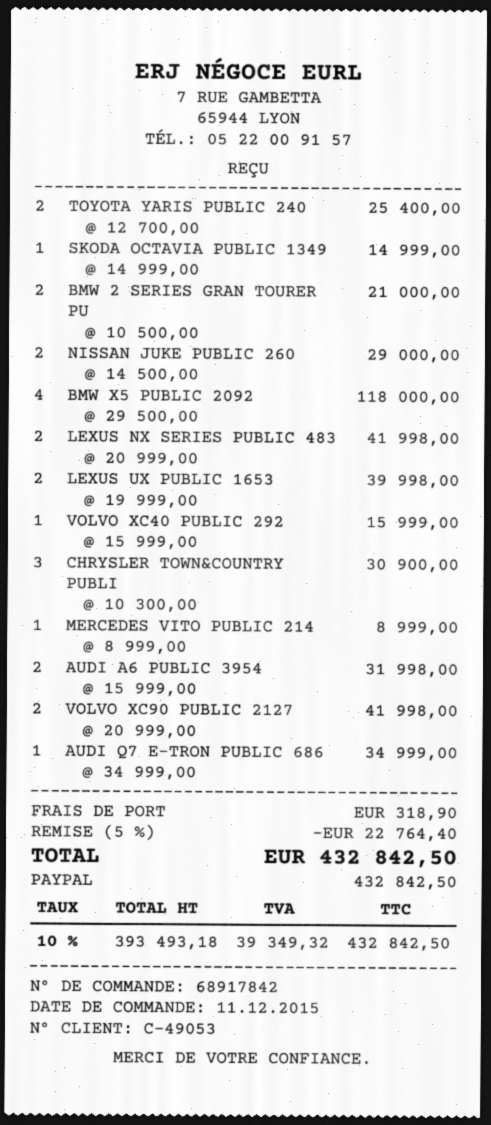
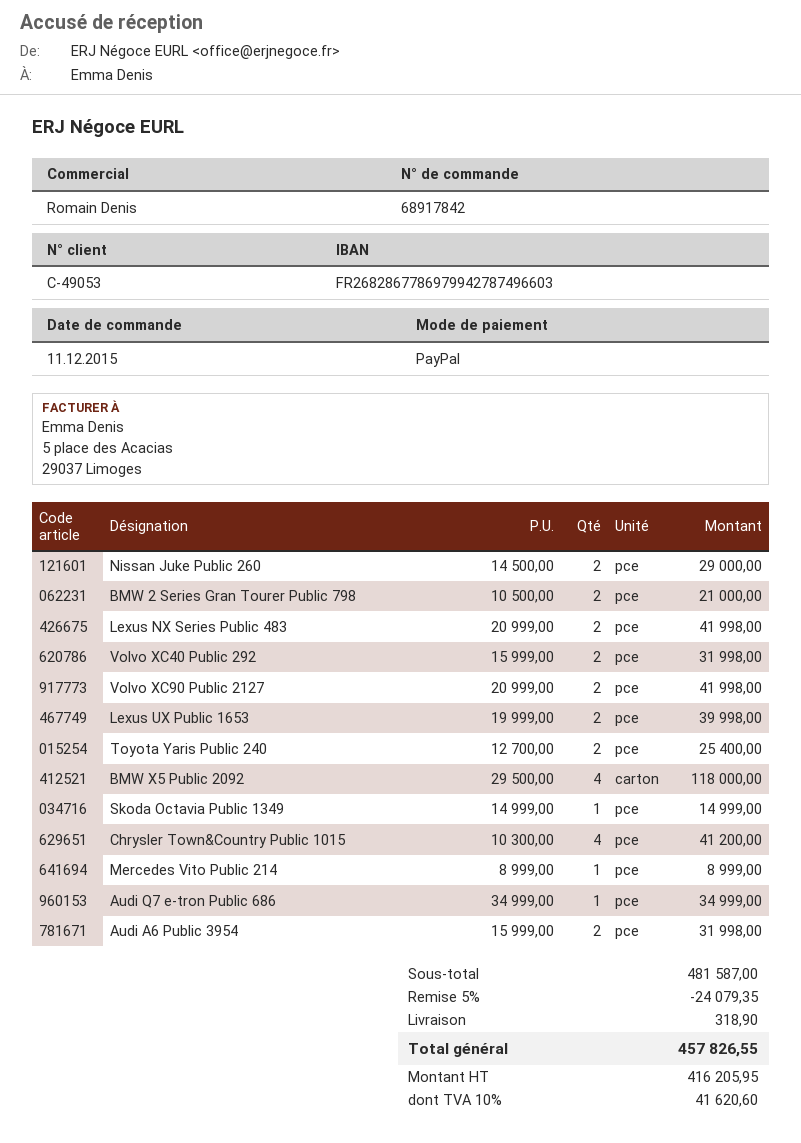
VOLVO XC40 PUBLIC 292: 1 x 15999.00 = 15999.00 -> 2 x 15999.00 = 31998.00
CHRYSLER TOWN&COUNTRY PUBLI: 3 x 10300.00 = 30900.00 -> 4 x 10300.00 = 41200.00
discount: 5% = 22764.40 -> 5% = 24079.35
net: 393493.18 -> 416205.95
tax: 10% = 39349.32 -> 10% = 41620.60
total: 432842.50 -> 457826.55

